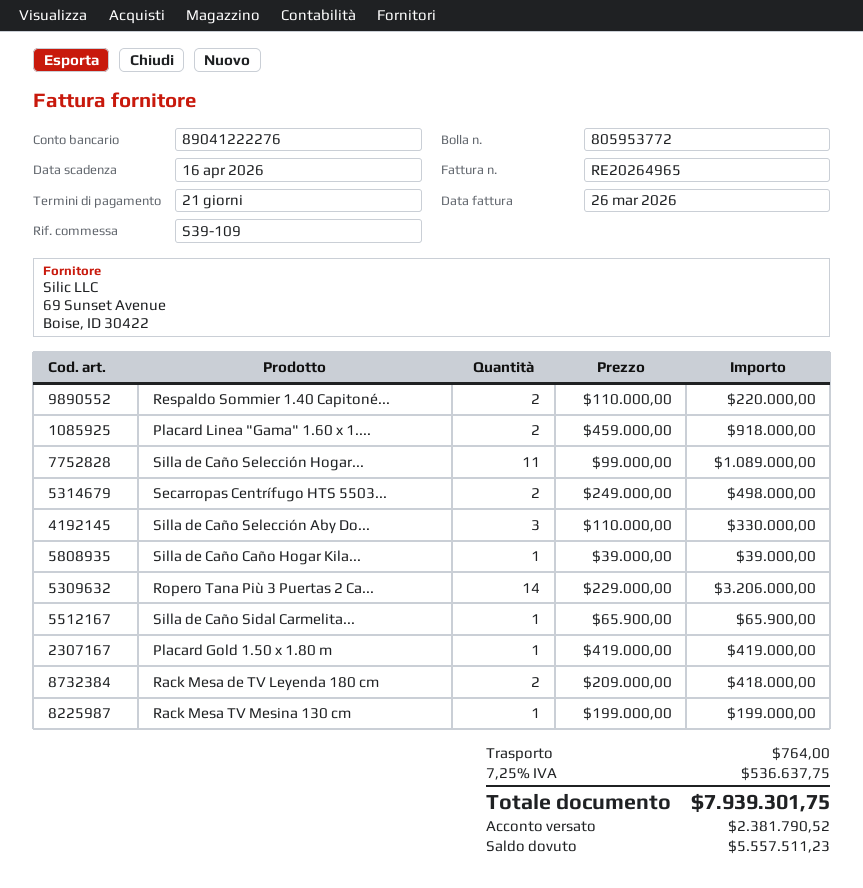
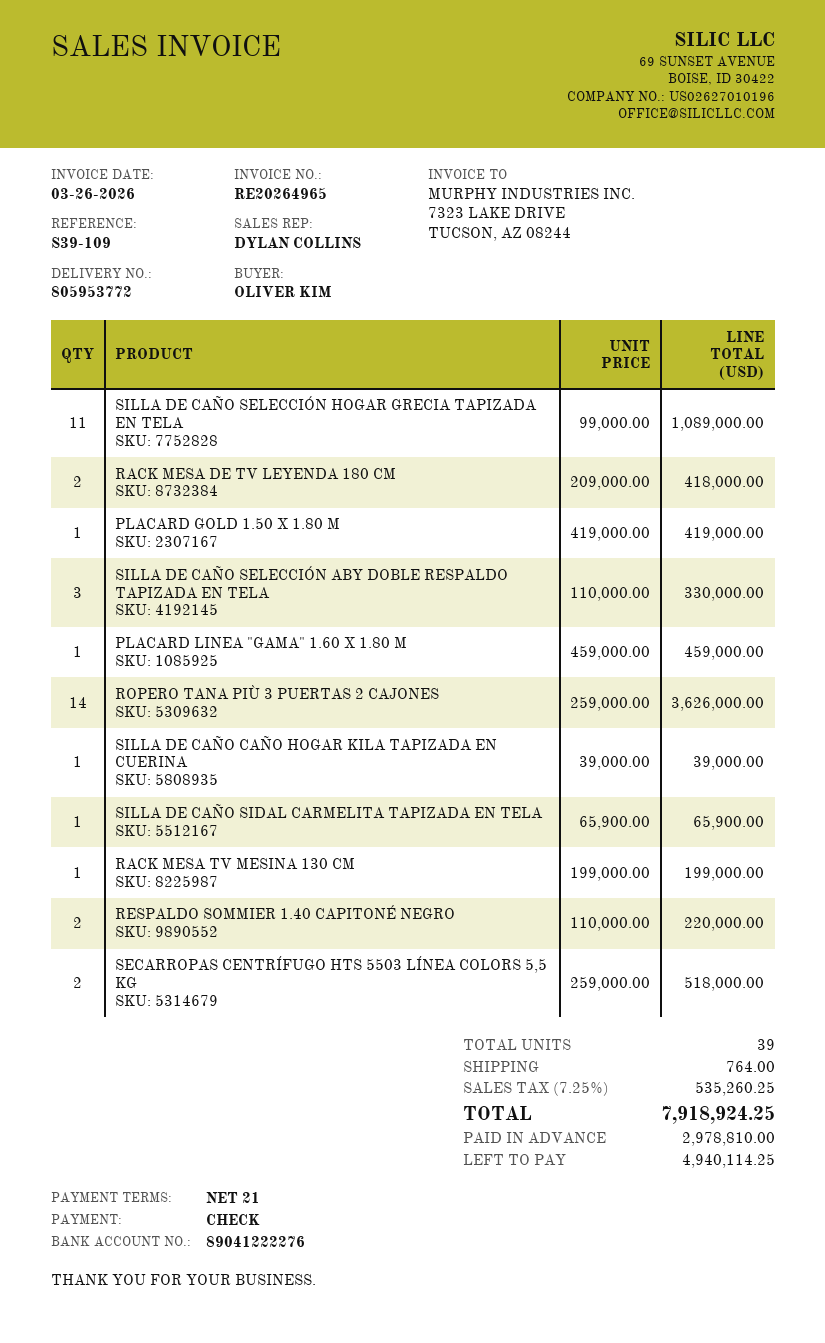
Placard Linea "Gama" 1.60 x 1....: 2 x 459000.00 = 918000.00 -> 1 x 459000.00 = 459000.00
Secarropas Centrífugo HTS 5503...: 2 x 249000.00 = 498000.00 -> 2 x 259000.00 = 518000.00
Ropero Tana Più 3 Puertas 2 Ca...: 14 x 229000.00 = 3206000.00 -> 14 x 259000.00 = 3626000.00
tax: 7.25% = 536637.75 -> 7.25% = 535260.25
total: 7939301.75 -> 7918924.25
deposit: 2381790.52 -> 2978810.00
balance: 5557511.23 -> 4940114.25

